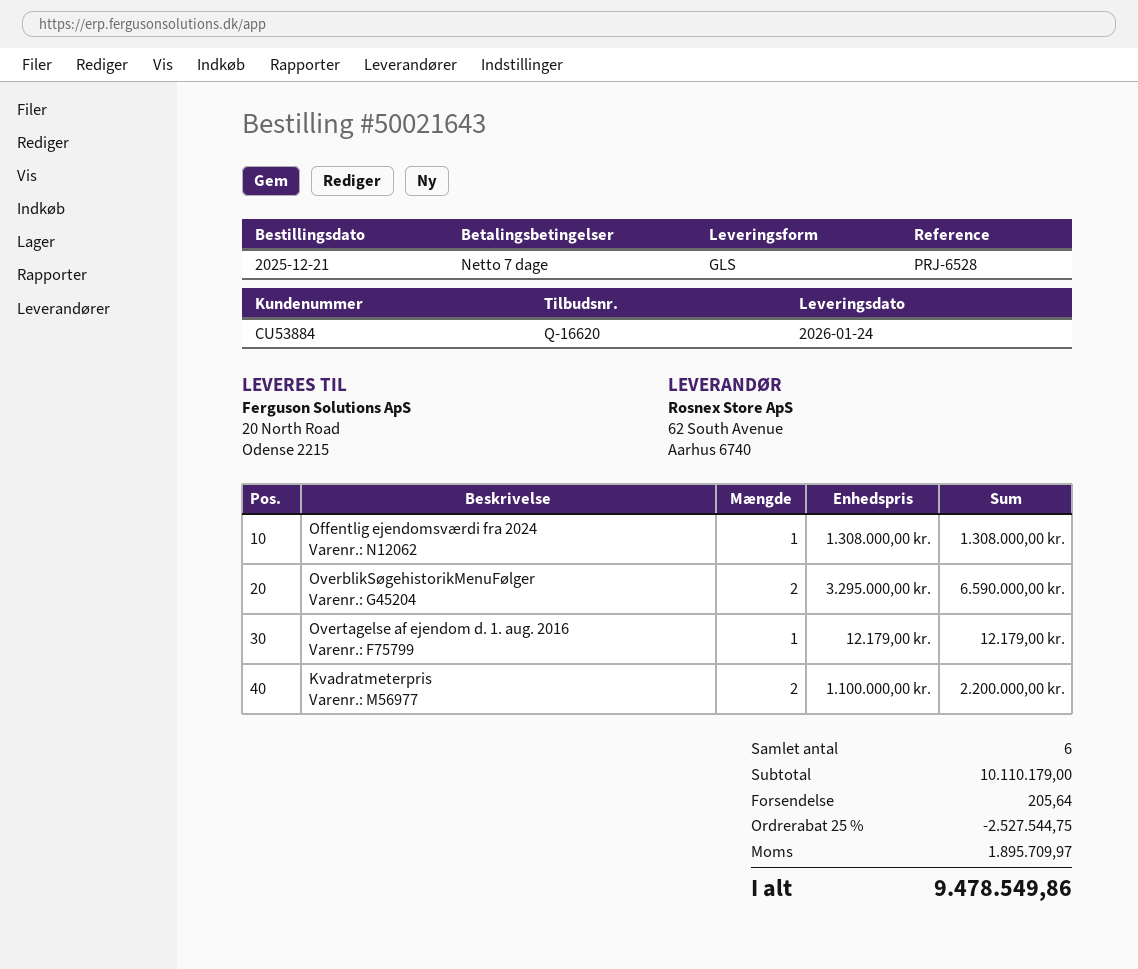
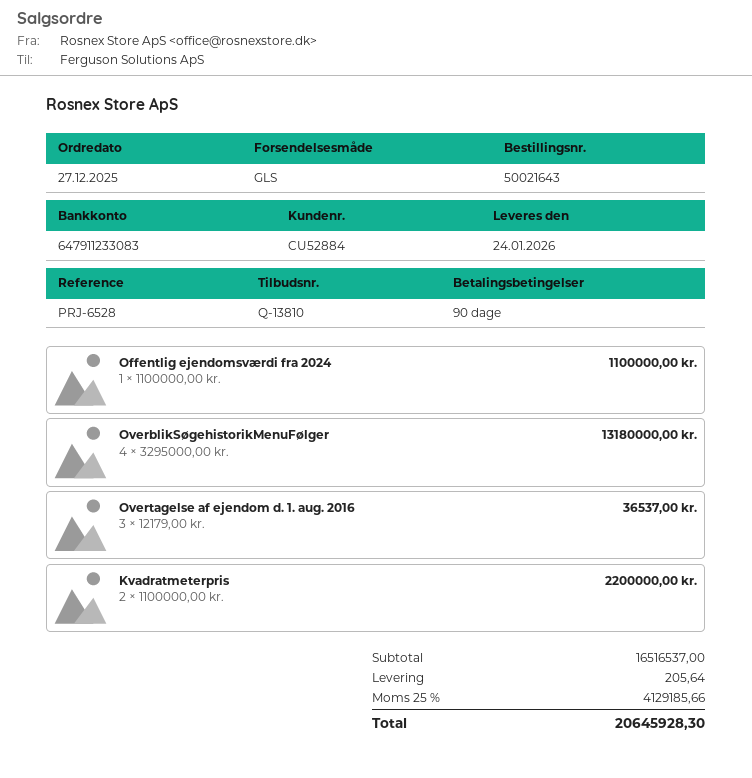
quote number: Q-16620 -> Q-13810
order date: 2025-12-21 -> 2025-12-27
payment terms: 7 days -> 90 days
customer number: CU53884 -> CU52884
Offentlig ejendomsværdi fra 2024: 1 x 1308000.00 = 1308000.00 -> 1 x 1100000.00 = 1100000.00
OverblikSøgehistorikMenuFølger: 2 x 3295000.00 = 6590000.00 -> 4 x 3295000.00 = 13180000.00
Overtagelse af ejendom d. 1. aug. 2016: 1 x 12179.00 = 12179.00 -> 3 x 12179.00 = 36537.00
subtotal: 10110179.00 -> 16516537.00
discount: 25% = 2527544.75 -> none
tax: 1895709.97 -> 4129185.66
total: 9478549.86 -> 20645928.30

